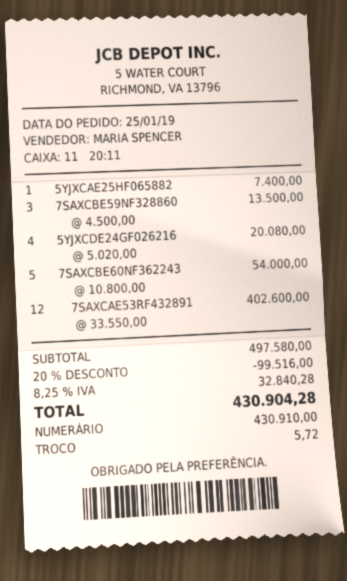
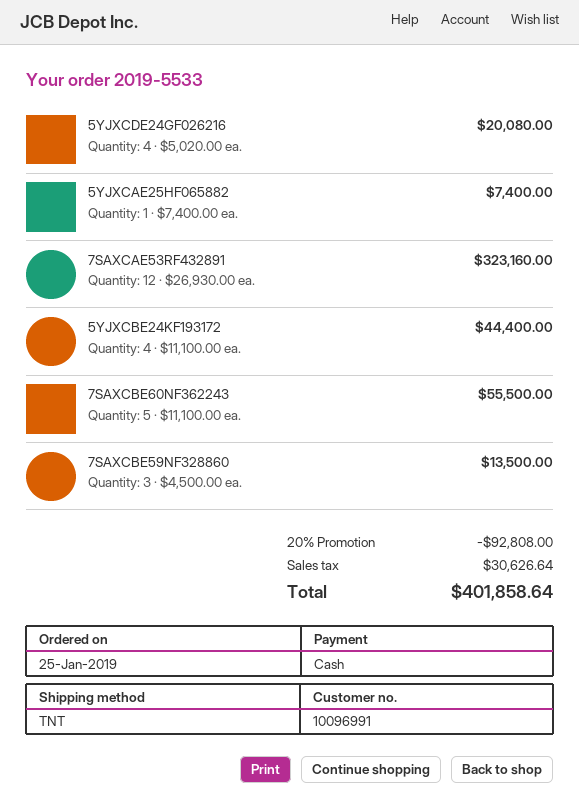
7SAXCBE60NF362243: 5 x 10800.00 = 54000.00 -> 5 x 11100.00 = 55500.00
7SAXCAE53RF432891: 12 x 33550.00 = 402600.00 -> 12 x 26930.00 = 323160.00
5YJXCBE24KF193172: none -> 4 x 11100.00 = 44400.00
discount: 20% = 99516.00 -> 20% = 92808.00
tax: 32840.28 -> 30626.64
total: 430904.28 -> 401858.64

